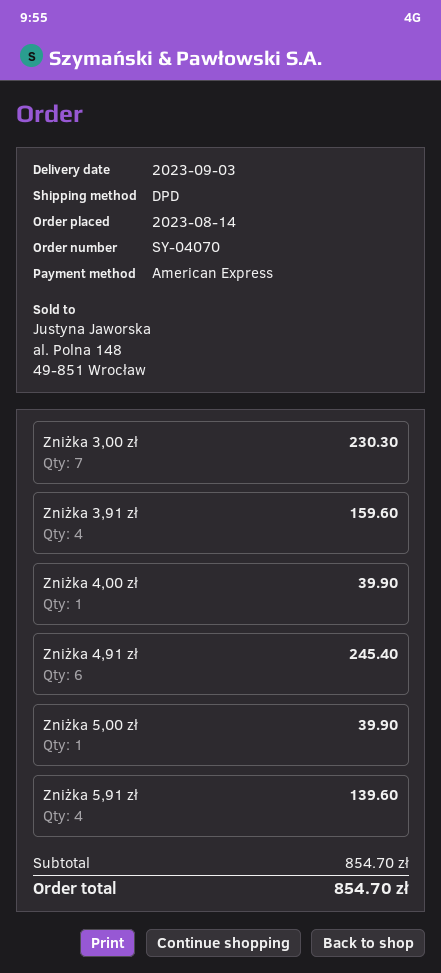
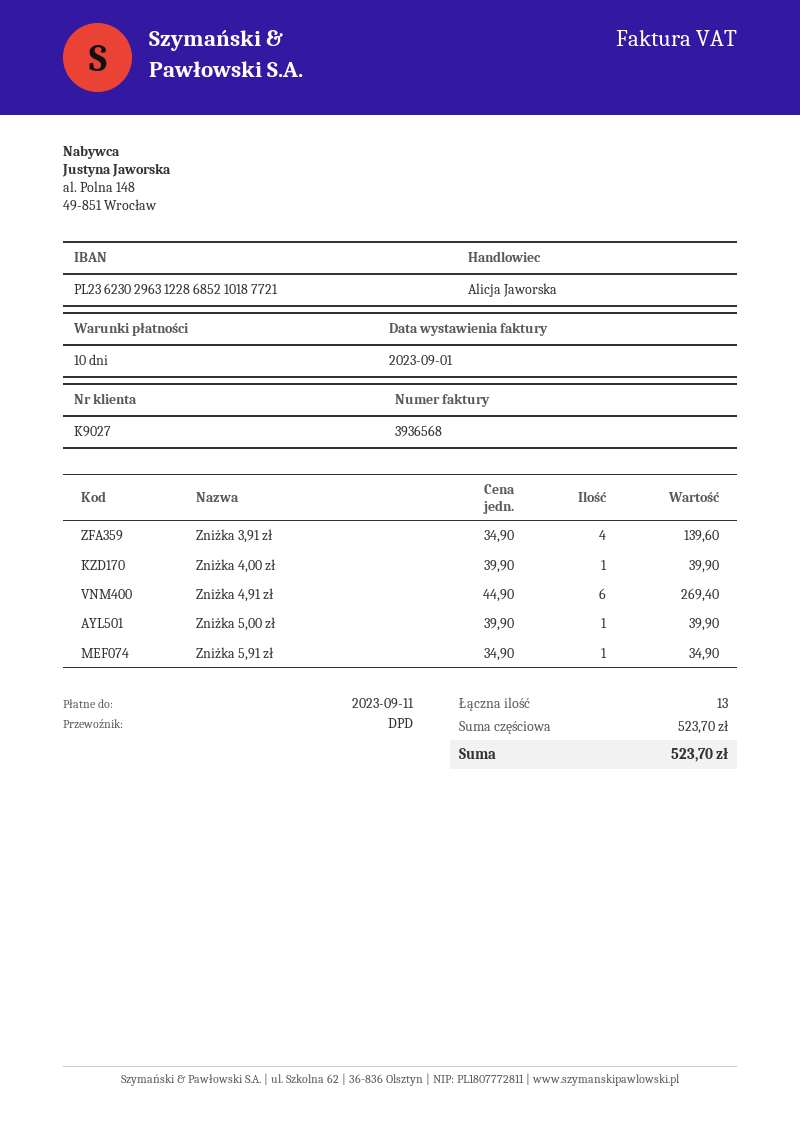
Zniżka 3,00 zł: 7 for 230.30 -> none
Zniżka 3,91 zł: 4 for 159.60 -> 4 for 139.60
Zniżka 4,91 zł: 6 for 245.40 -> 6 for 269.40
Zniżka 5,91 zł: 4 for 139.60 -> 1 for 34.90
subtotal: 854.70 -> 523.70
total: 854.70 -> 523.70

